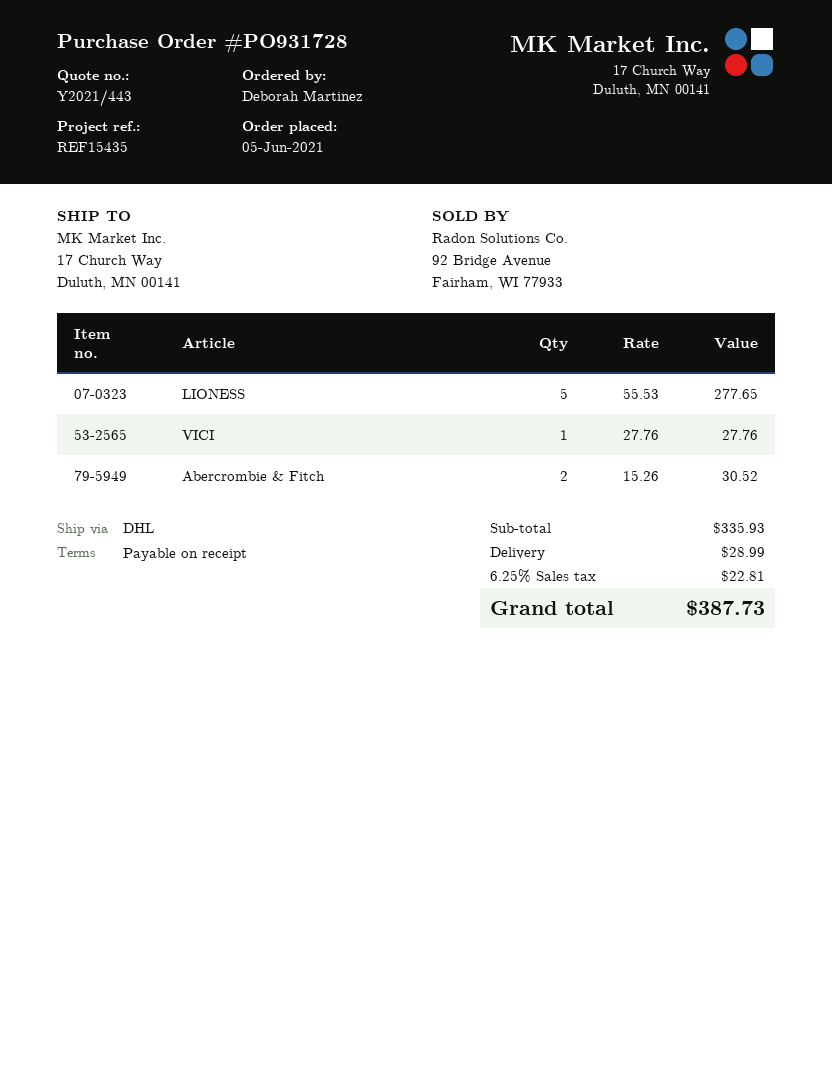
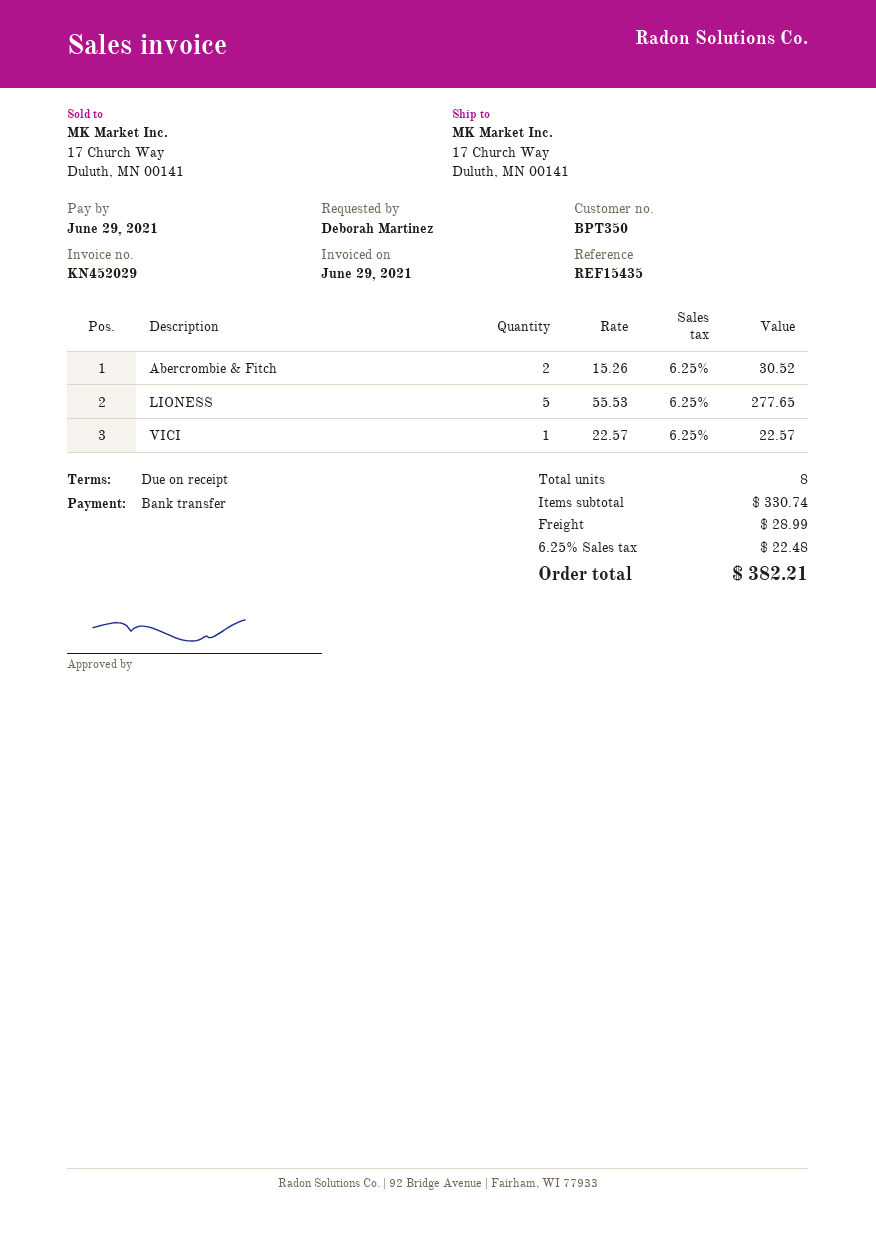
VICI: 1 x 27.76 = 27.76 -> 1 x 22.57 = 22.57
subtotal: 335.93 -> 330.74
tax: 6.25% = 22.81 -> 6.25% = 22.48
total: 387.73 -> 382.21

